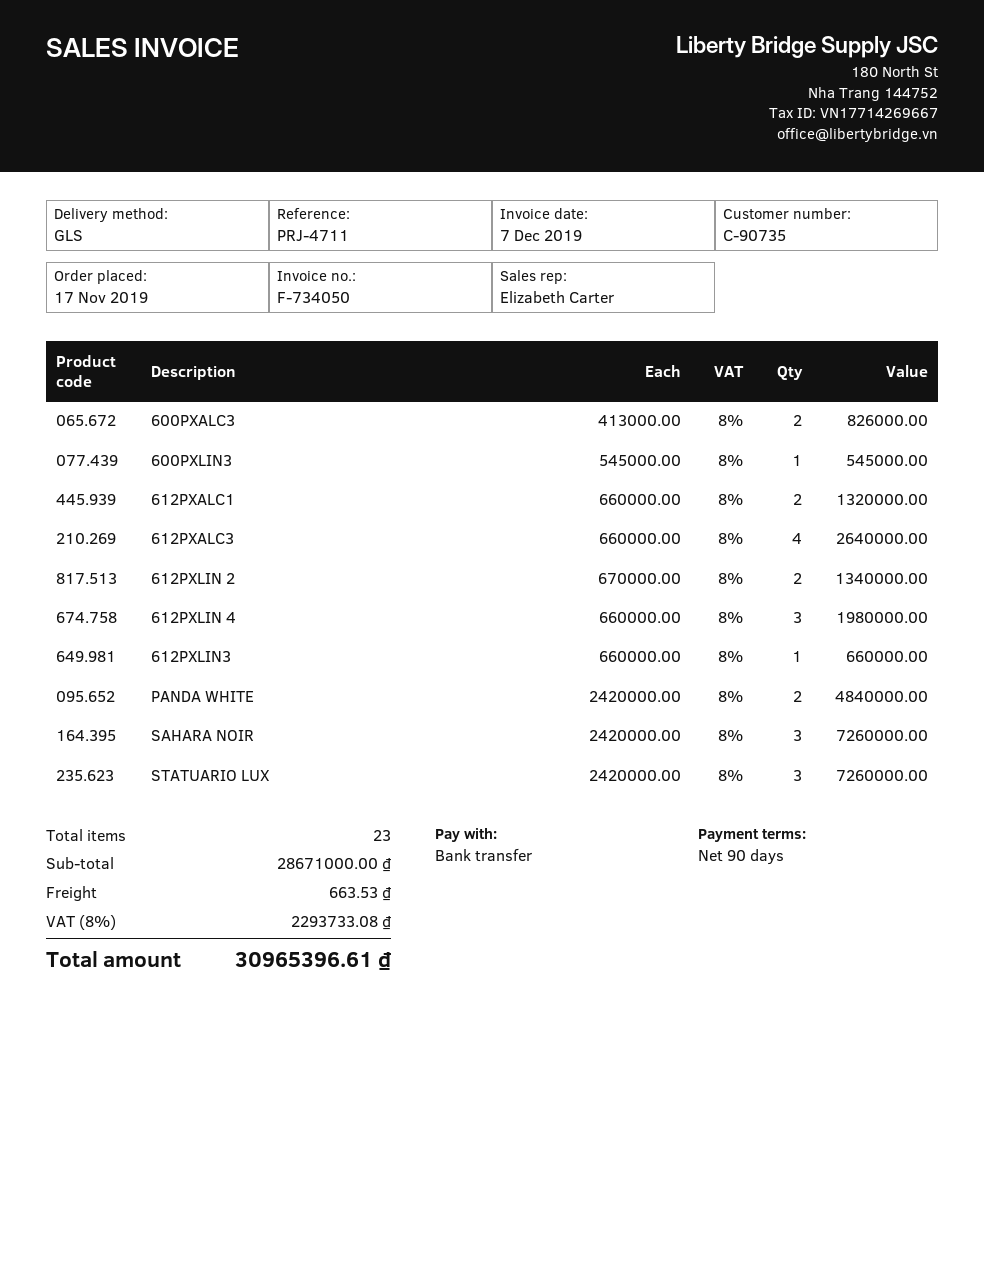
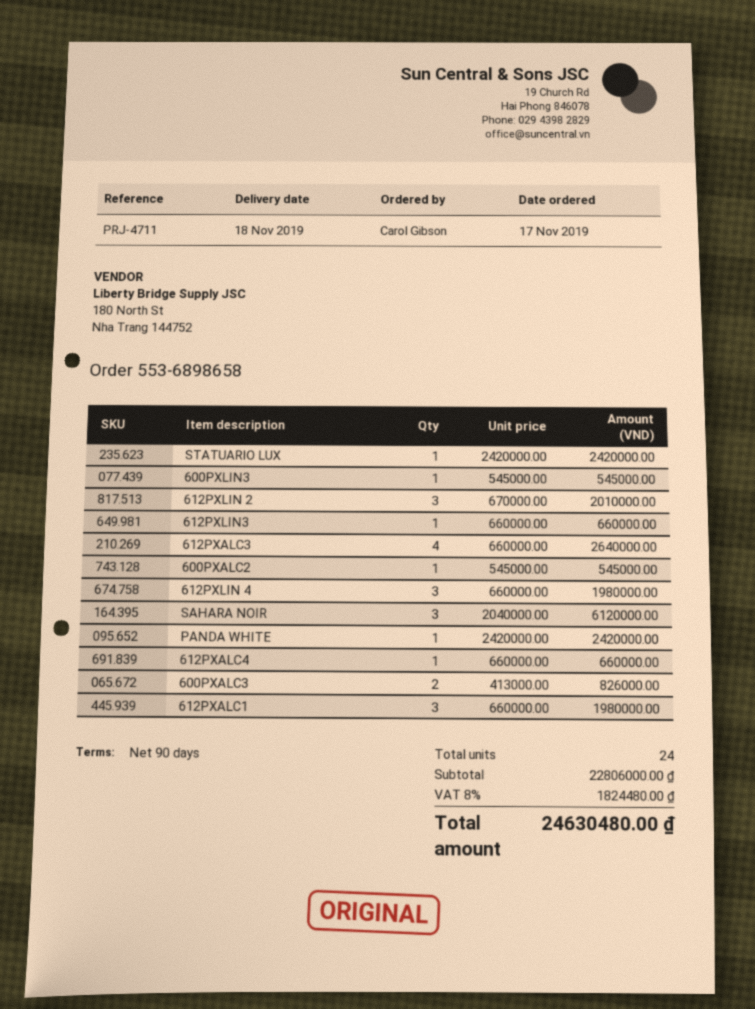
612PXALC1: 2 x 660000.00 = 1320000.00 -> 3 x 660000.00 = 1980000.00
612PXLIN 2: 2 x 670000.00 = 1340000.00 -> 3 x 670000.00 = 2010000.00
PANDA WHITE: 2 x 2420000.00 = 4840000.00 -> 1 x 2420000.00 = 2420000.00
SAHARA NOIR: 3 x 2420000.00 = 7260000.00 -> 3 x 2040000.00 = 6120000.00
STATUARIO LUX: 3 x 2420000.00 = 7260000.00 -> 1 x 2420000.00 = 2420000.00
600PXALC2: none -> 1 x 545000.00 = 545000.00
612PXALC4: none -> 1 x 660000.00 = 660000.00
total quantity: 23 -> 24
subtotal: 28671000.00 -> 22806000.00
shipping: 663.53 -> none
tax: 8% = 2293733.08 -> 8% = 1824480.00
total: 30965396.61 -> 24630480.00

